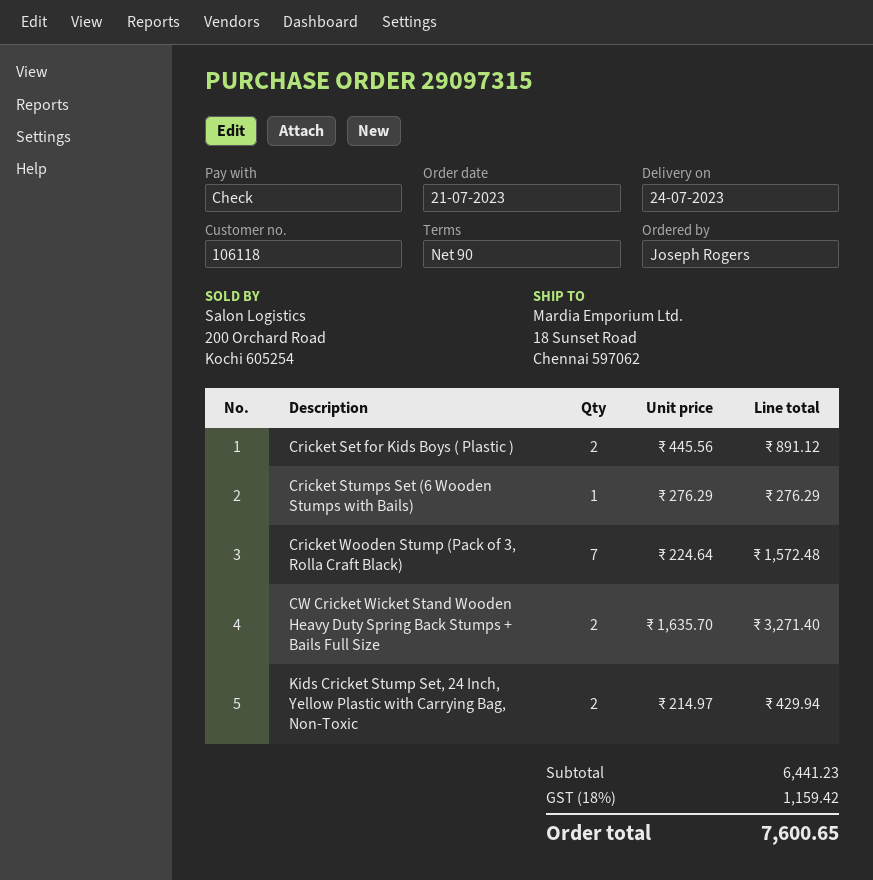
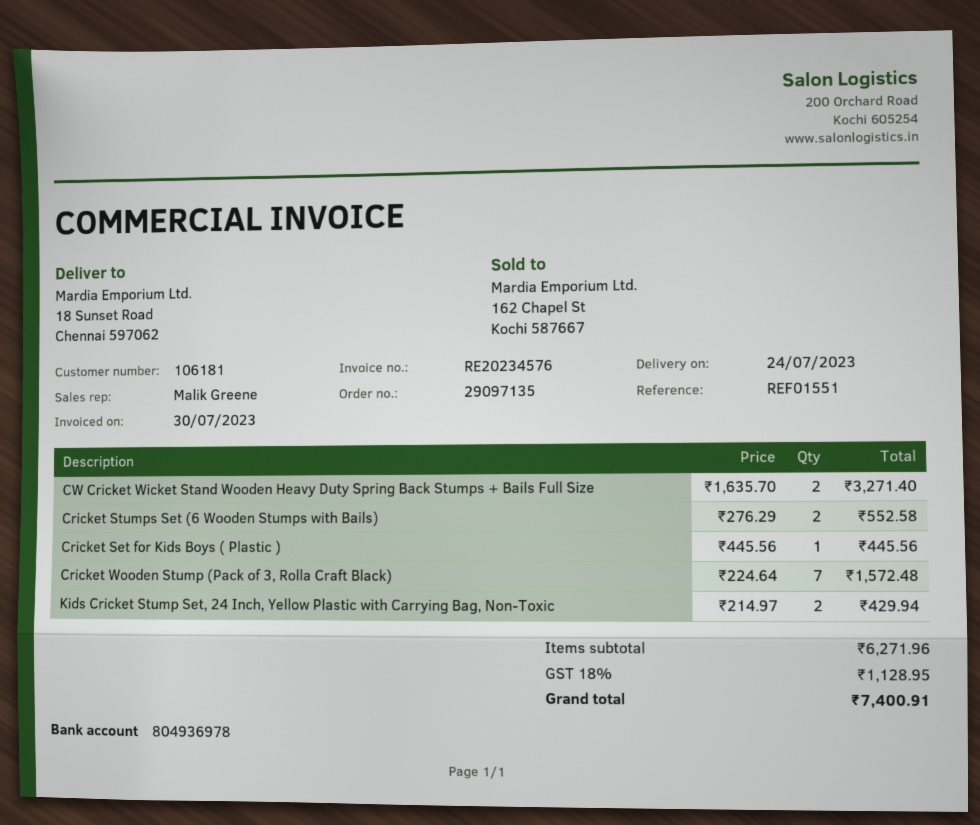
order number: 29097315 -> 29097135
customer number: 106118 -> 106181
Cricket Set for Kids Boys ( Plastic ): 2 x 445.56 = 891.12 -> 1 x 445.56 = 445.56
Cricket Stumps Set (6 Wooden Stumps with Bails): 1 x 276.29 = 276.29 -> 2 x 276.29 = 552.58
subtotal: 6441.23 -> 6271.96
tax: 18% = 1159.42 -> 18% = 1128.95
total: 7600.65 -> 7400.91

